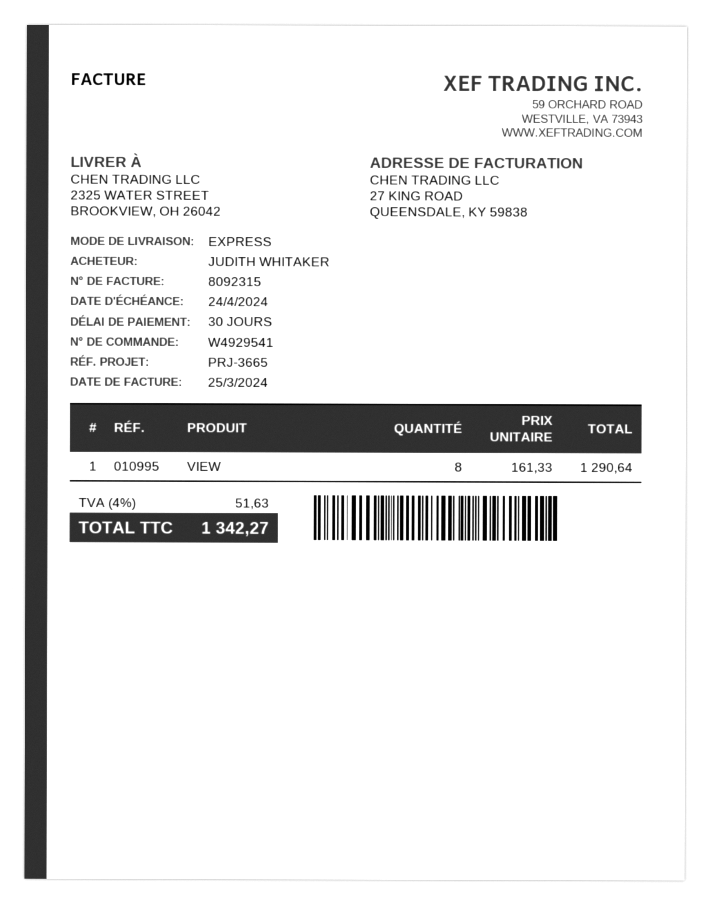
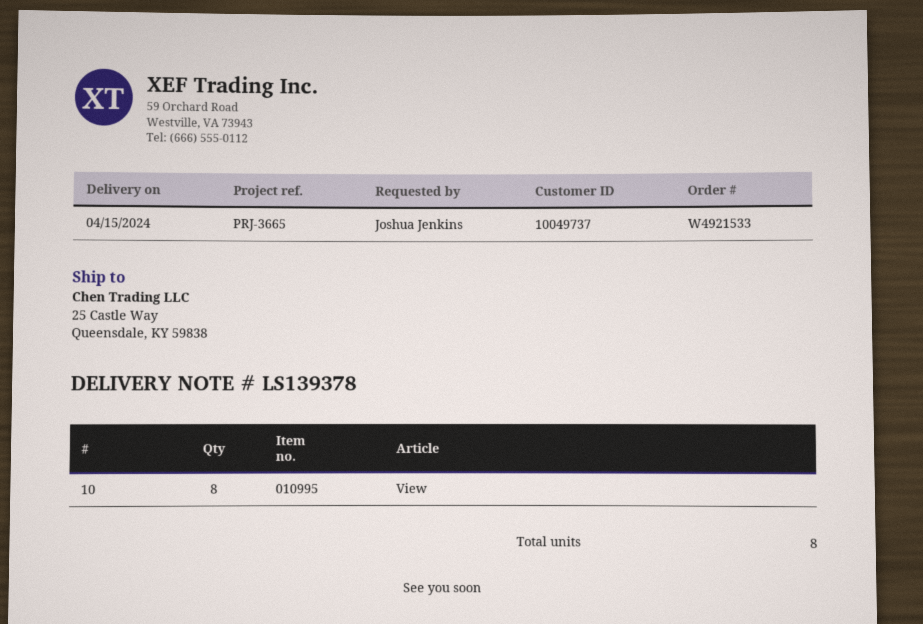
order number: W4929541 -> W4921533
ordered by: JUDITH WHITAKER -> Joshua Jenkins
ship to: 2325 WATER STREET, BROOKVIEW, OH 26042 -> 25 Castle Way, Queensdale, KY 59838

